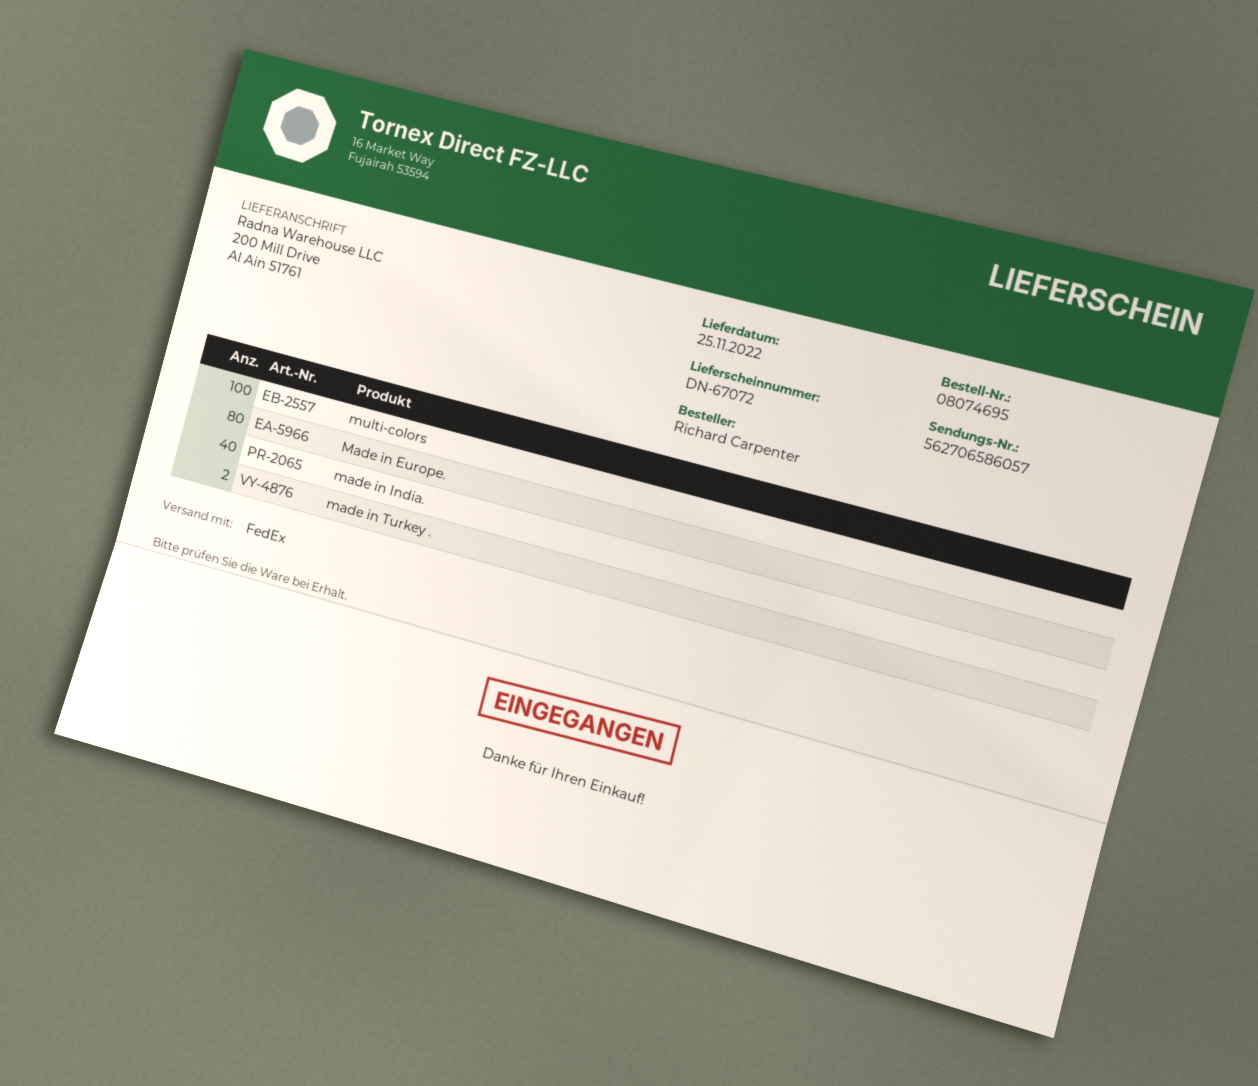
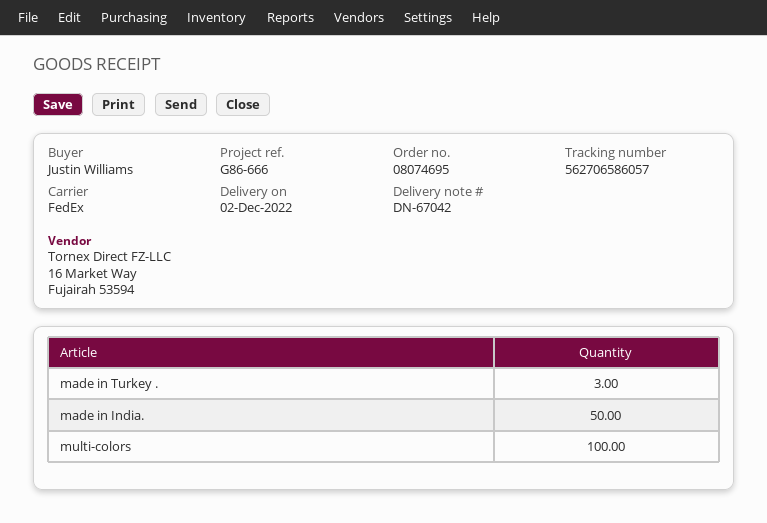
delivery note number: DN-67072 -> DN-67042
delivery date: 2022-11-25 -> 2022-12-02
ordered by: Richard Carpenter -> Justin Williams
Made in Europe.: 80 -> none
made in India.: 40 -> 50
made in Turkey .: 2 -> 3

